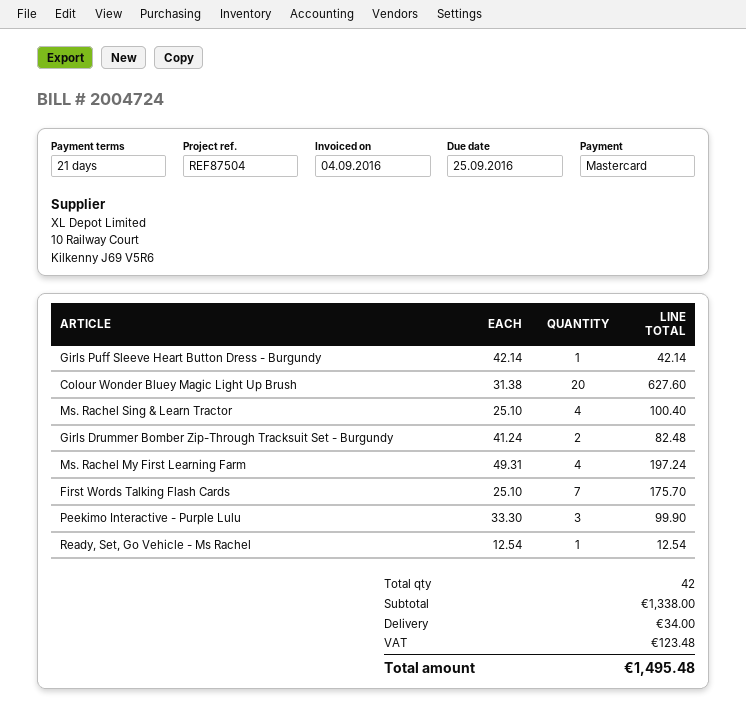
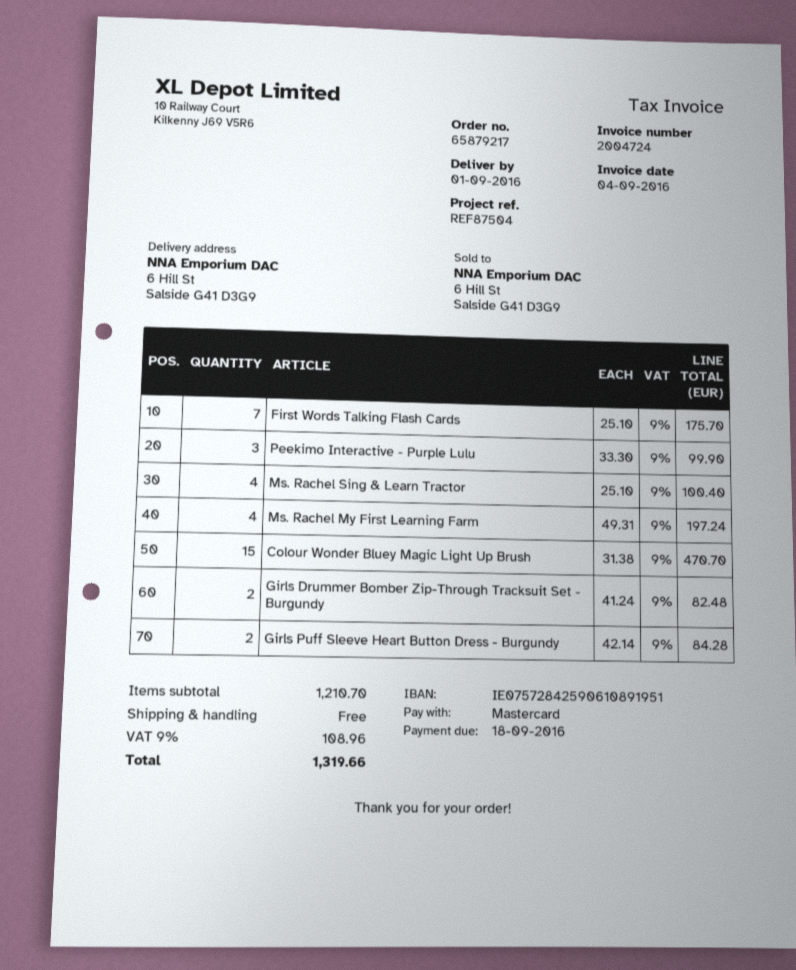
due date: 2016-09-25 -> 2016-09-18
Girls Puff Sleeve Heart Button Dress - Burgundy: 1 x 42.14 = 42.14 -> 2 x 42.14 = 84.28
Colour Wonder Bluey Magic Light Up Brush: 20 x 31.38 = 627.60 -> 15 x 31.38 = 470.70
Ready, Set, Go Vehicle - Ms Rachel: 1 x 12.54 = 12.54 -> none
subtotal: 1338.00 -> 1210.70
shipping: 34.00 -> 0.00
tax: 123.48 -> 108.96
total: 1495.48 -> 1319.66

